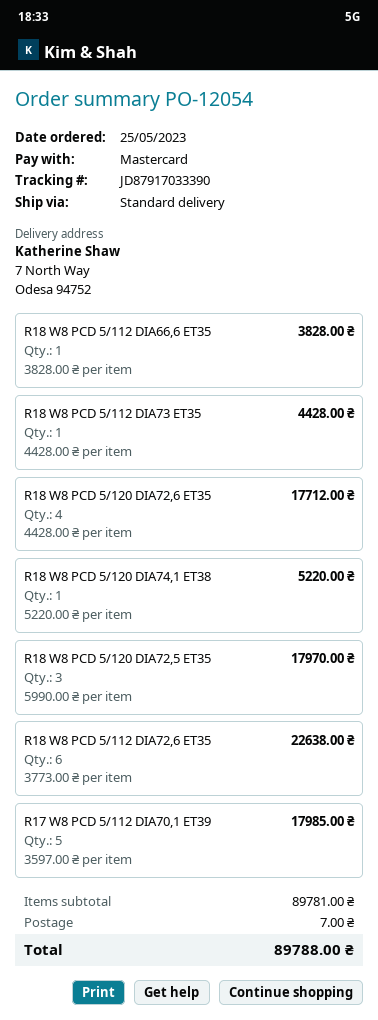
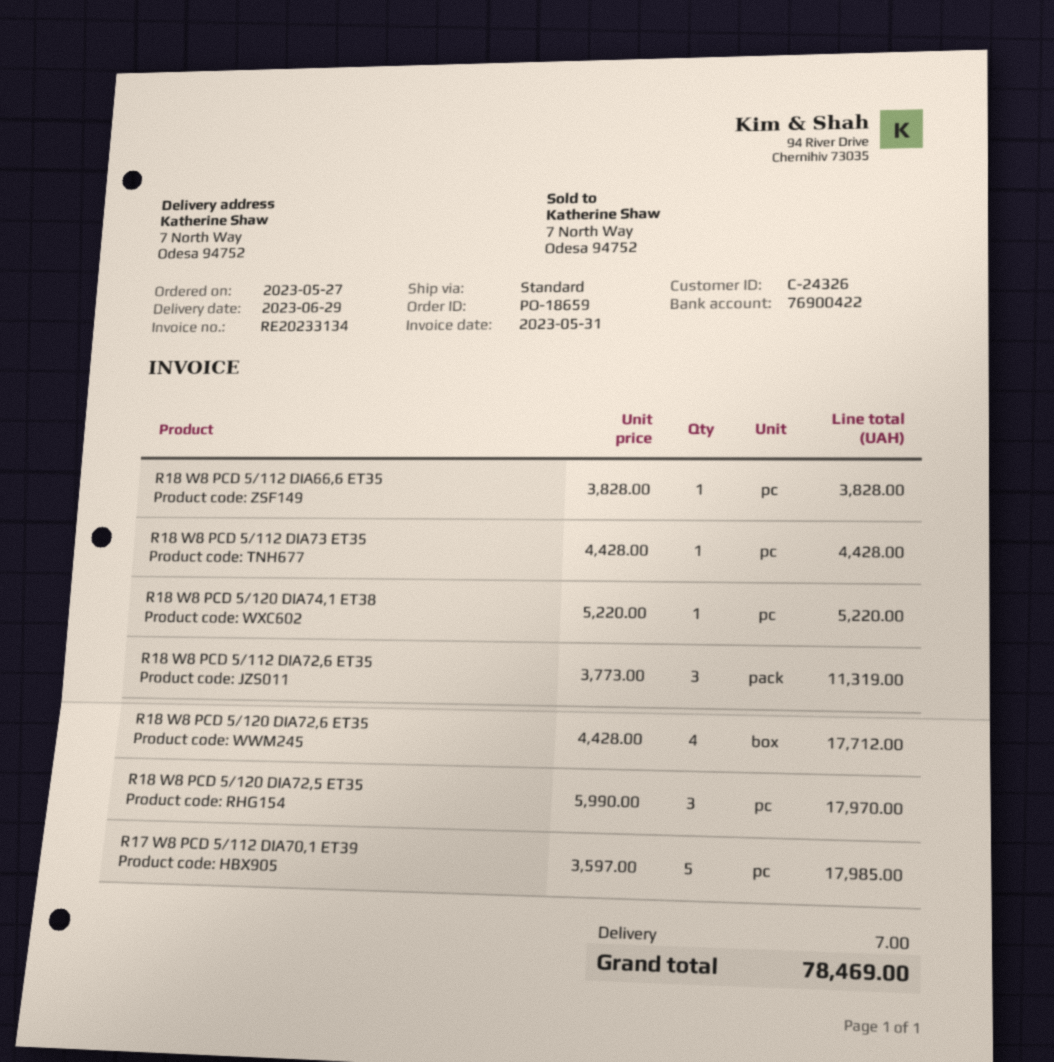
order number: PO-12054 -> PO-18659
order date: 2023-05-25 -> 2023-05-27
R18 W8 PCD 5/112 DIA72,6 ET35: 6 x 3773.00 = 22638.00 -> 3 x 3773.00 = 11319.00
total: 89788.00 -> 78469.00

